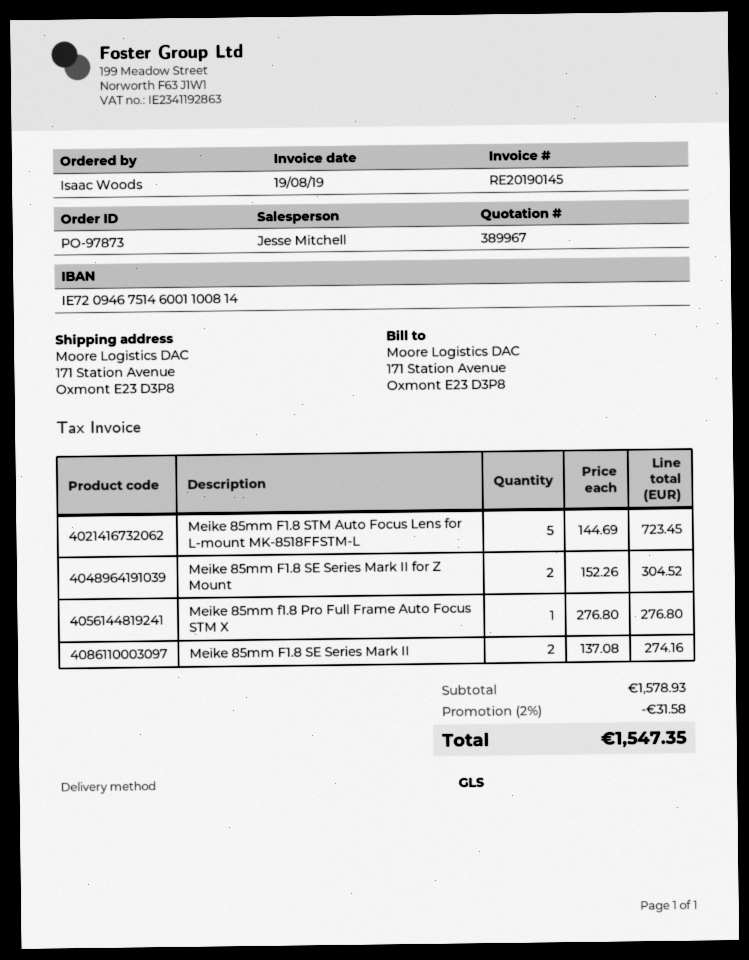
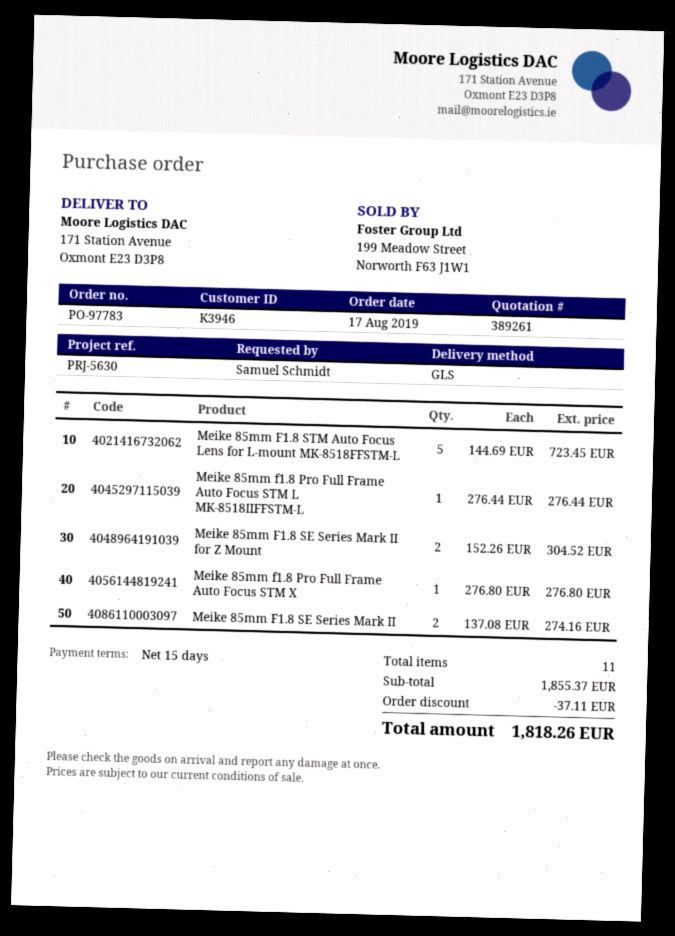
quote number: 389967 -> 389261
order number: PO-97873 -> PO-97783
ordered by: Isaac Woods -> Samuel Schmidt
Meike 85mm f1.8 Pro Full Frame Auto Focus STM L MK-8518IIFFSTM-L: none -> 1 x 276.44 = 276.44
subtotal: 1578.93 -> 1855.37
discount: 31.58 -> 37.11
total: 1547.35 -> 1818.26

